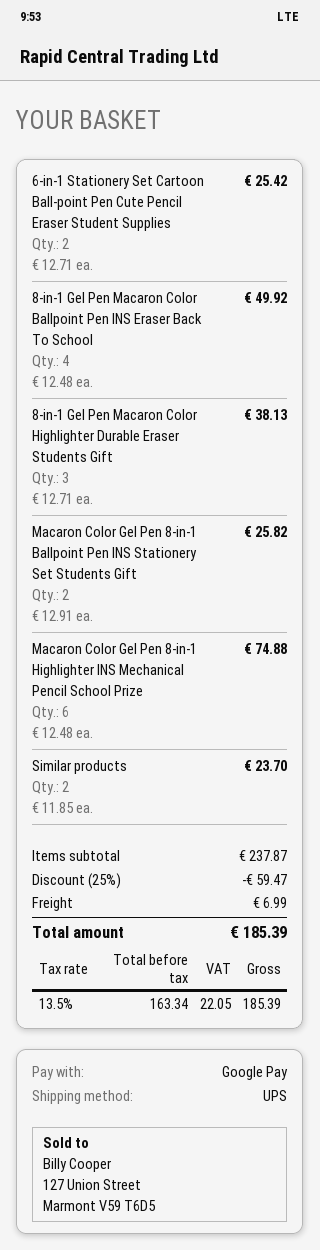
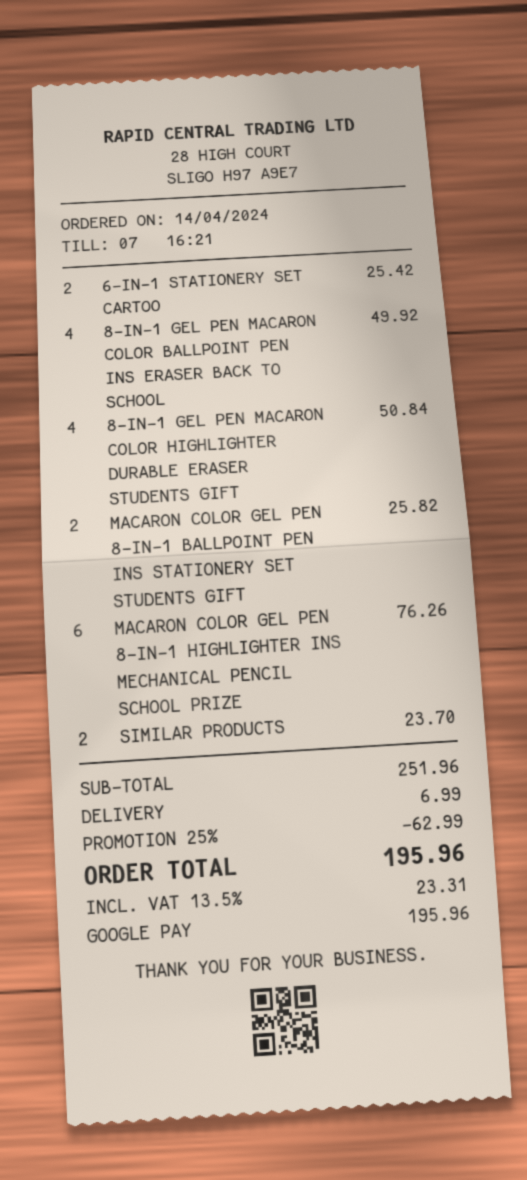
8-in-1 Gel Pen Macaron Color Highlighter Durable Eraser Students Gift: 3 for 38.13 -> 4 for 50.84
Macaron Color Gel Pen 8-in-1 Highlighter INS Mechanical Pencil School Prize: 6 for 74.88 -> 6 for 76.26
subtotal: 237.87 -> 251.96
discount: 25% = 59.47 -> 25% = 62.99
tax: 13.5% = 22.05 -> 13.5% = 23.31
total: 185.39 -> 195.96

